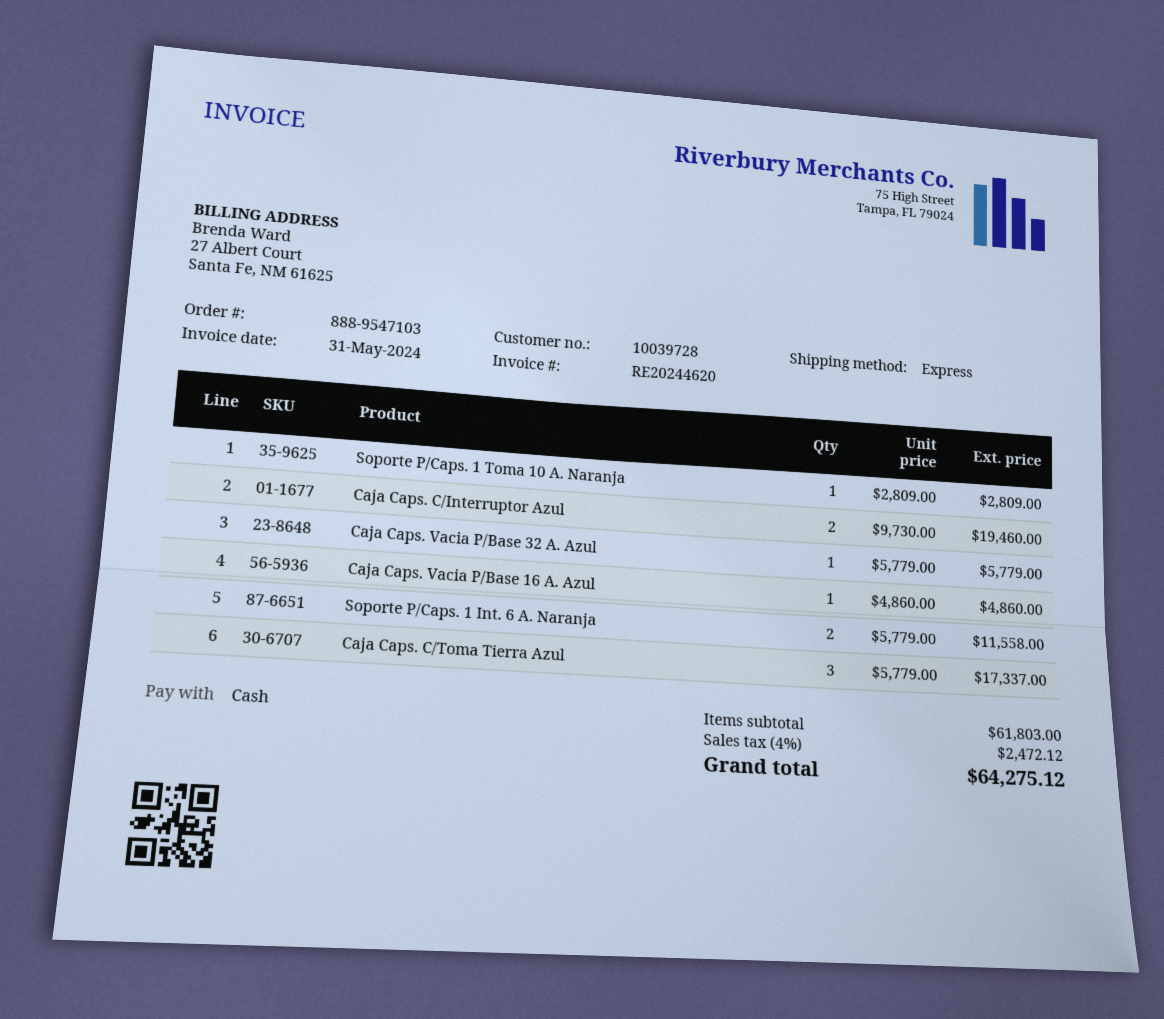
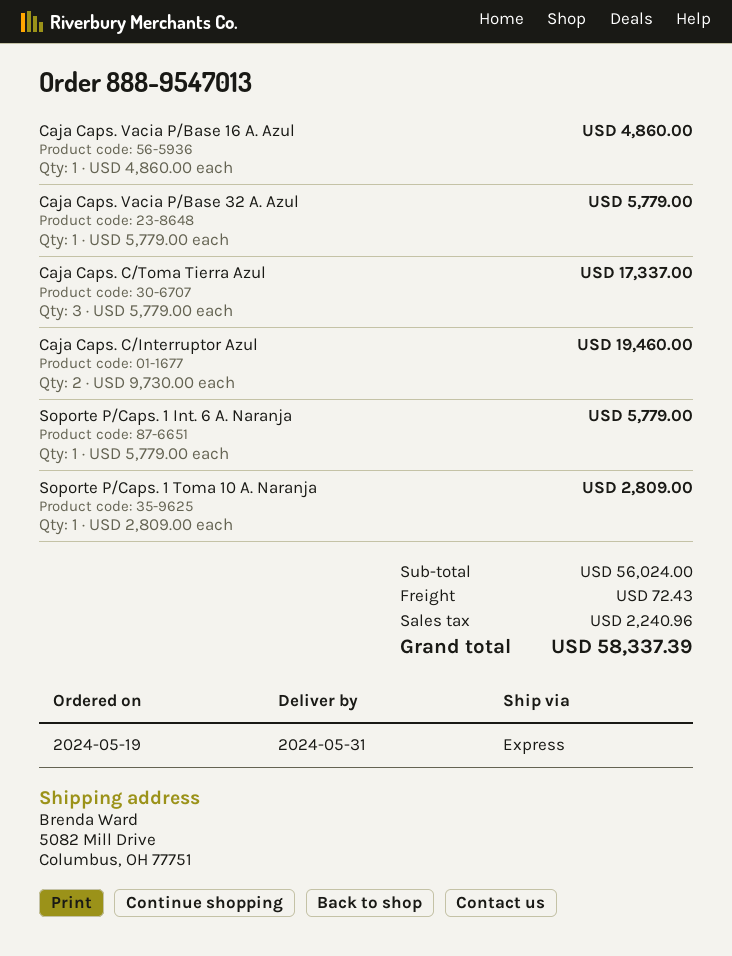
order number: 888-9547103 -> 888-9547013
Soporte P/Caps. 1 Int. 6 A. Naranja: 2 x 5779.00 = 11558.00 -> 1 x 5779.00 = 5779.00
subtotal: 61803.00 -> 56024.00
shipping: none -> 72.43
tax: 2472.12 -> 2240.96
total: 64275.12 -> 58337.39

